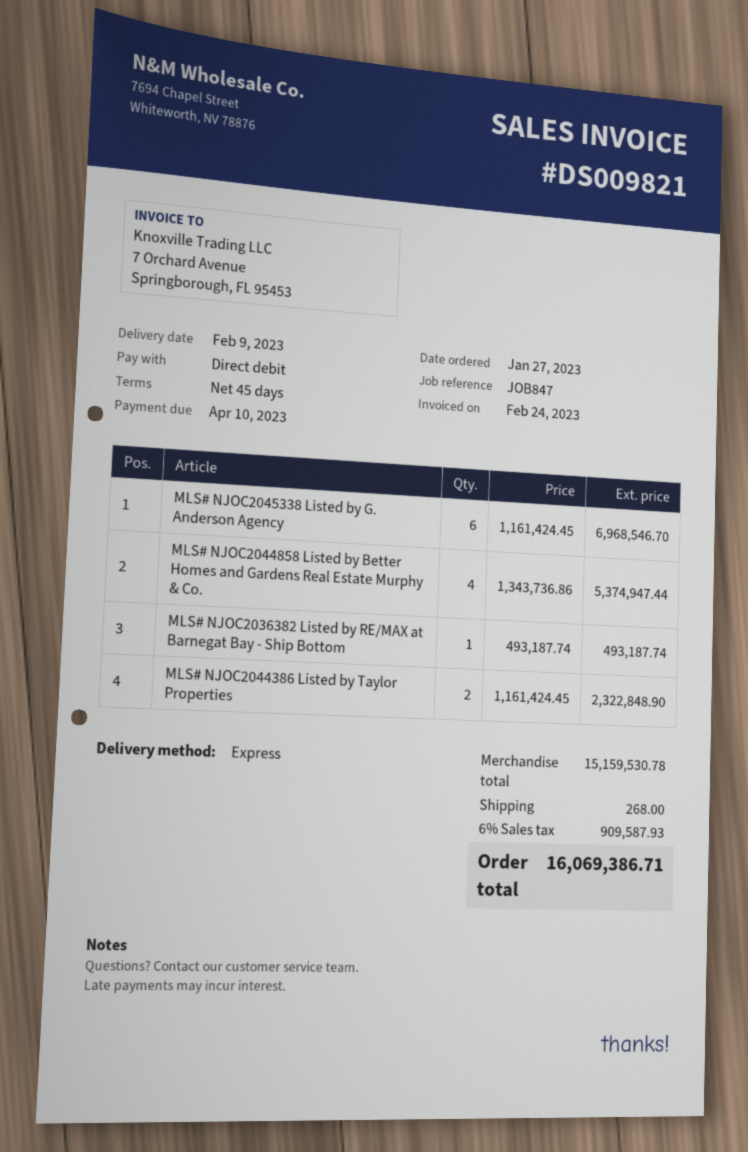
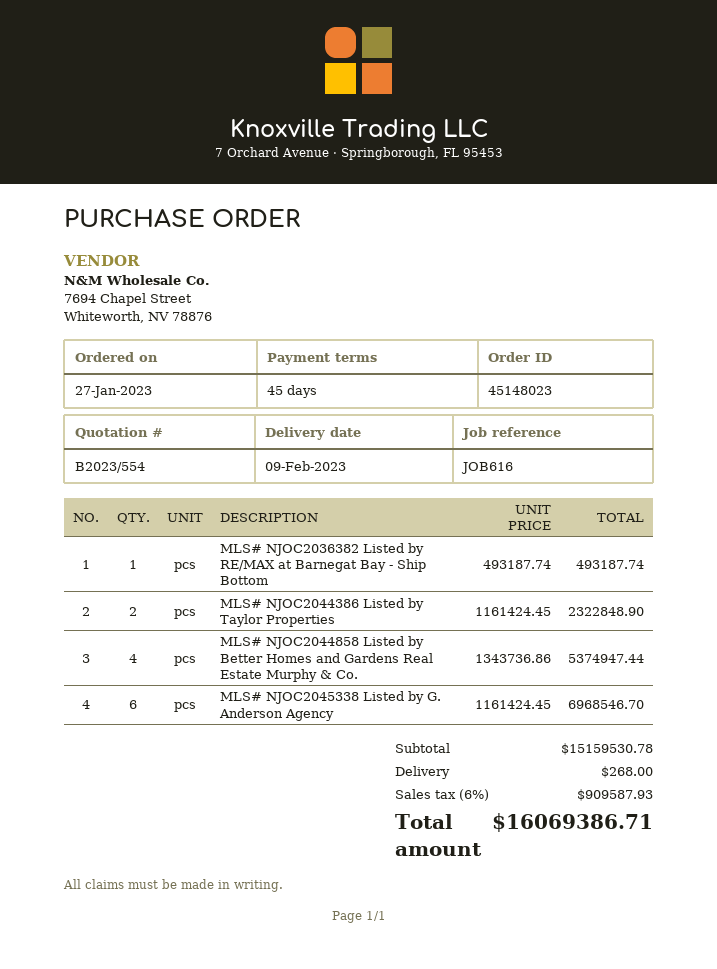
reference: JOB847 -> JOB616

